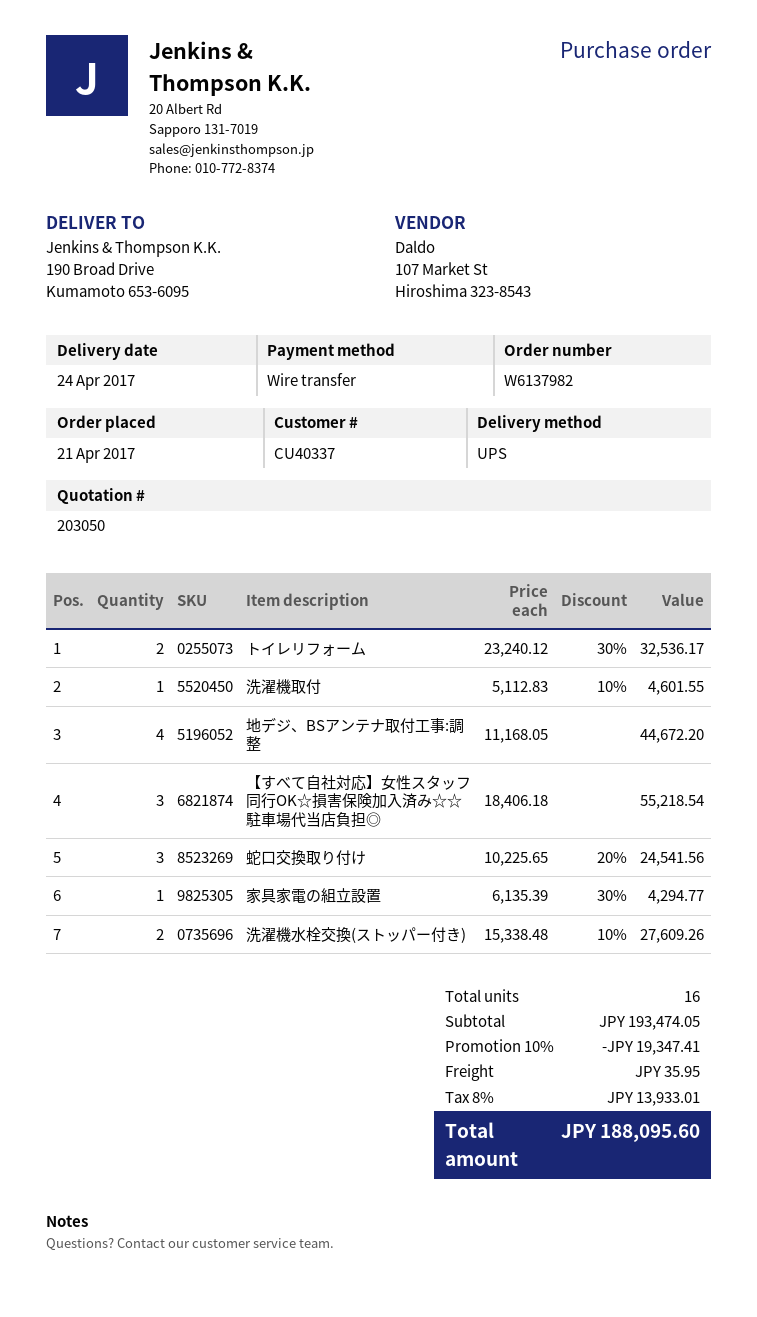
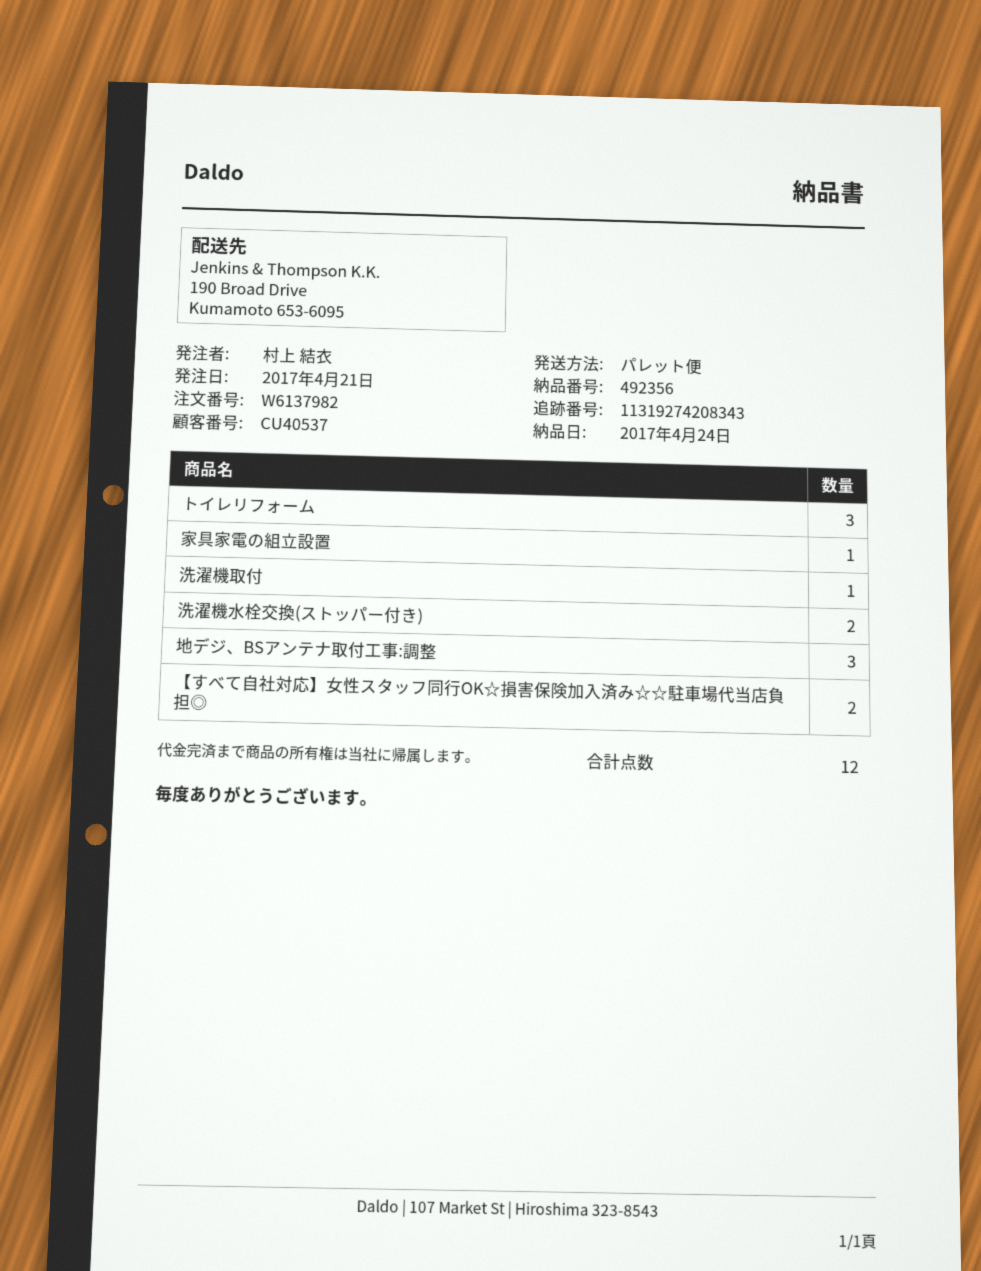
customer number: CU40337 -> CU40537
shipping method: UPS -> pallet freight
トイレリフォーム: 2 -> 3
地デジ、BSアンテナ取付工事:調整: 4 -> 3
【すべて自社対応】女性スタッフ同行OK☆損害保険加入済み☆☆駐車場代当店負担◎: 3 -> 2
蛇口交換取り付け: 3 -> none
total quantity: 16 -> 12

